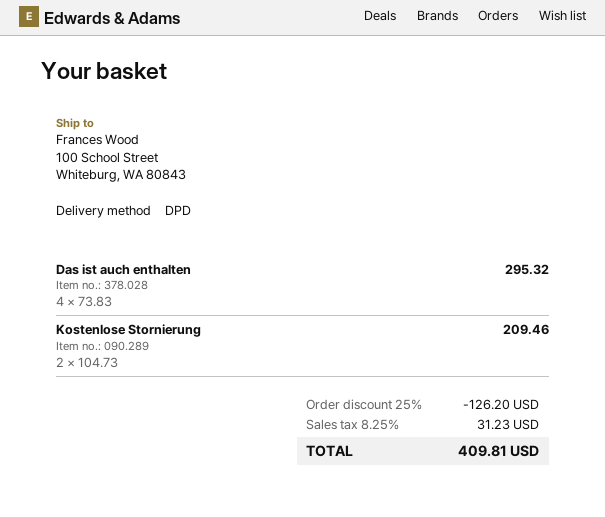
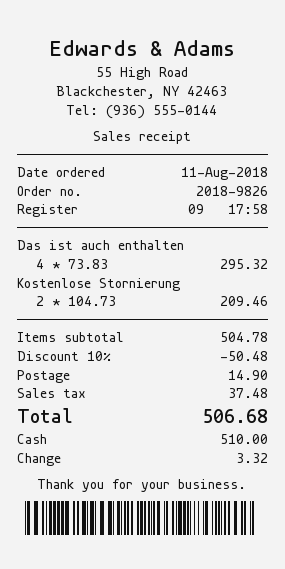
discount: 25% = 126.20 -> 10% = 50.48
shipping: none -> 14.90
tax: 31.23 -> 37.48
total: 409.81 -> 506.68

